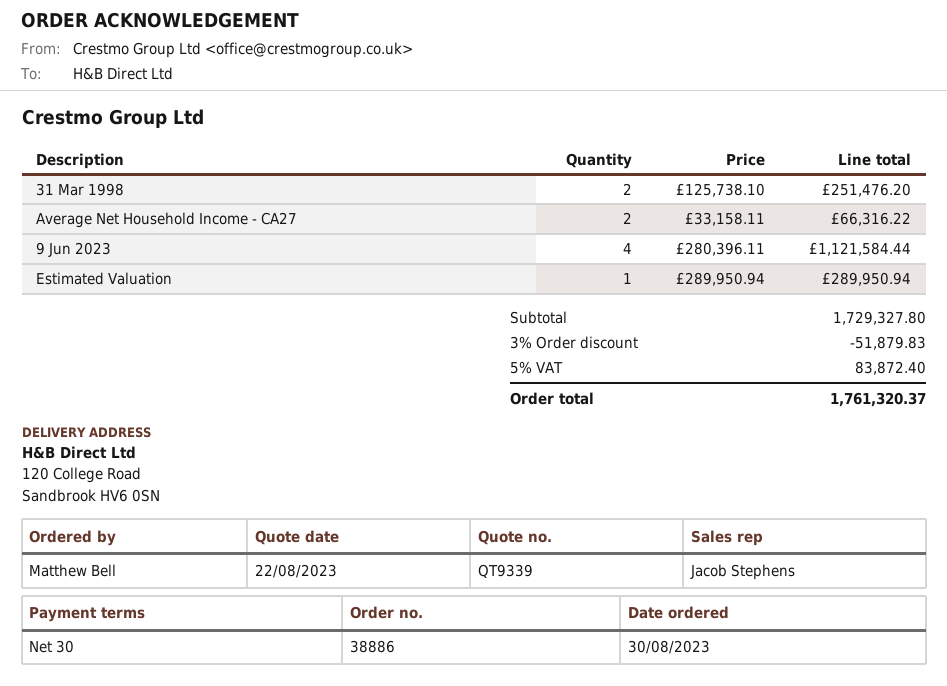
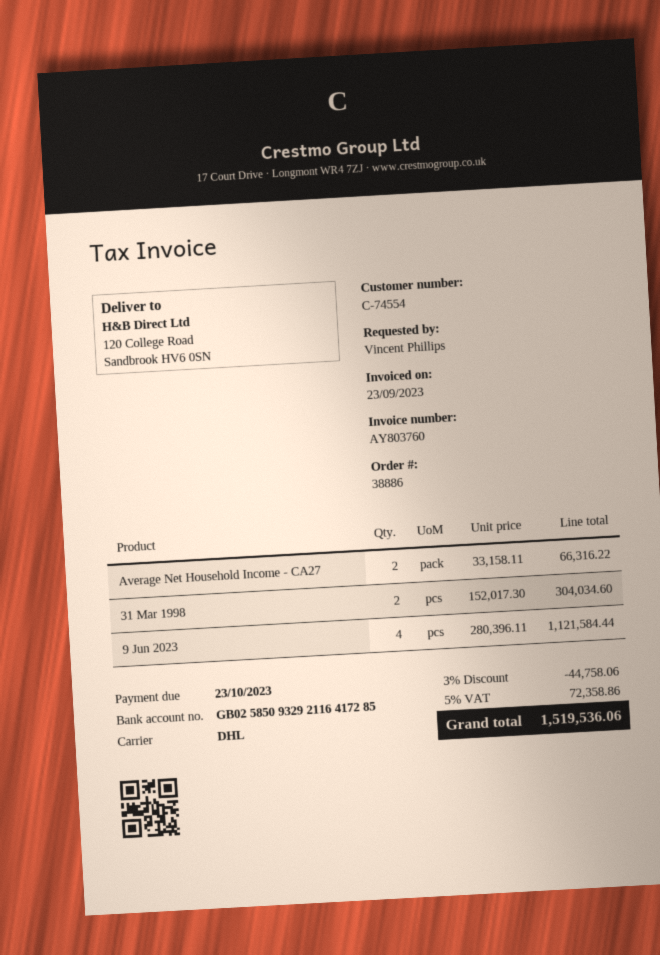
ordered by: Matthew Bell -> Vincent Phillips
31 Mar 1998: 2 x 125738.10 = 251476.20 -> 2 x 152017.30 = 304034.60
Estimated Valuation: 1 x 289950.94 = 289950.94 -> none
discount: 3% = 51879.83 -> 3% = 44758.06
tax: 5% = 83872.40 -> 5% = 72358.86
total: 1761320.37 -> 1519536.06

